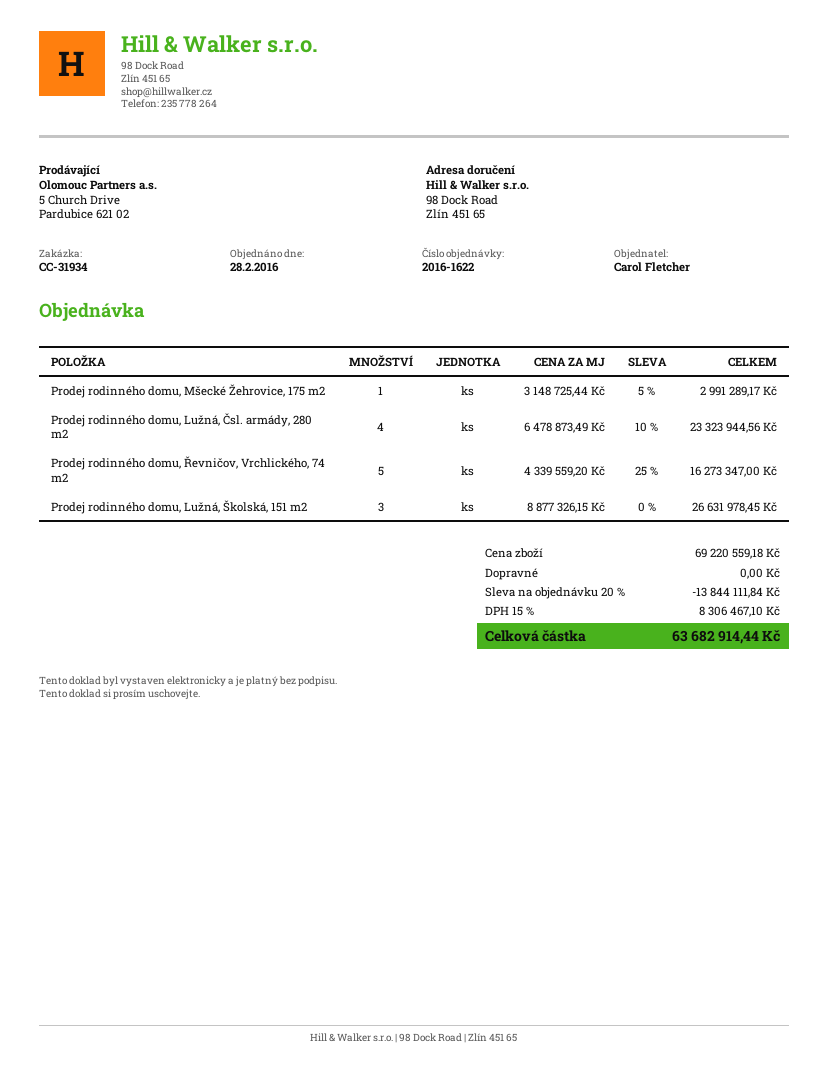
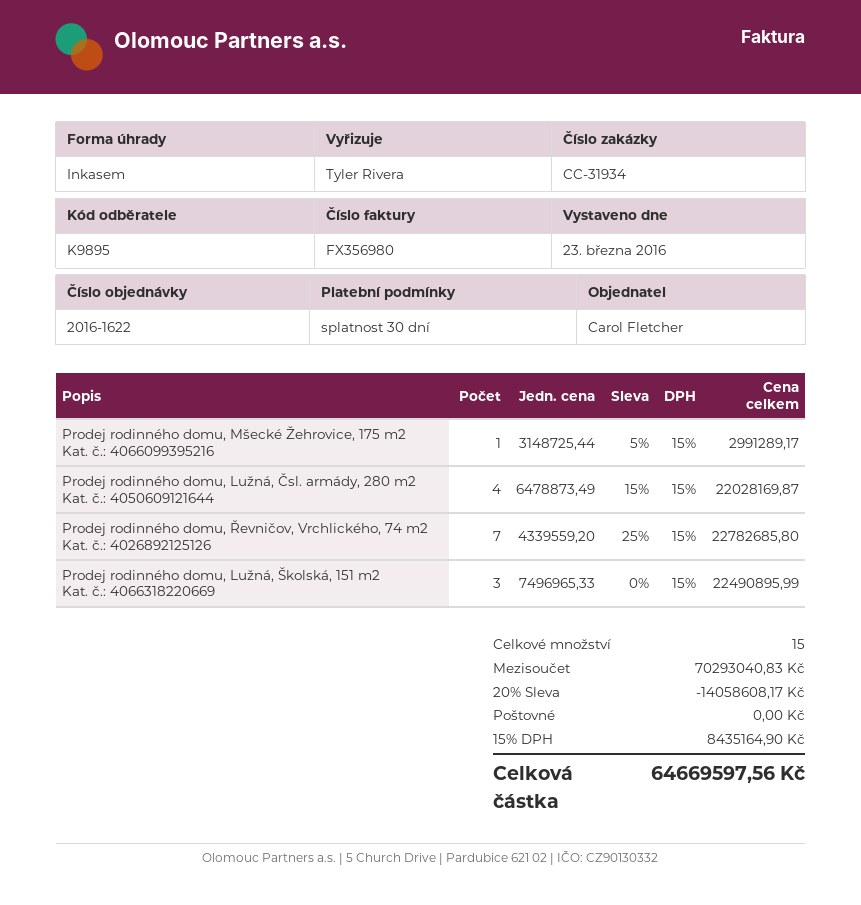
Prodej rodinného domu, Lužná, Čsl. armády, 280 m2: 4 x 6478873.49 - 10% = 23323944.56 -> 4 x 6478873.49 - 15% = 22028169.87
Prodej rodinného domu, Řevničov, Vrchlického, 74 m2: 5 x 4339559.20 - 25% = 16273347.00 -> 7 x 4339559.20 - 25% = 22782685.80
Prodej rodinného domu, Lužná, Školská, 151 m2: 3 x 8877326.15 = 26631978.45 -> 3 x 7496965.33 = 22490895.99
subtotal: 69220559.18 -> 70293040.83
discount: 20% = 13844111.84 -> 20% = 14058608.17
tax: 15% = 8306467.10 -> 15% = 8435164.90
total: 63682914.44 -> 64669597.56

